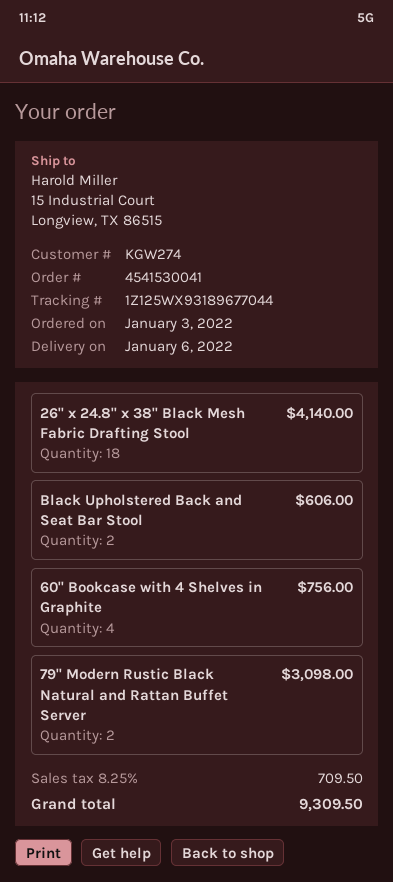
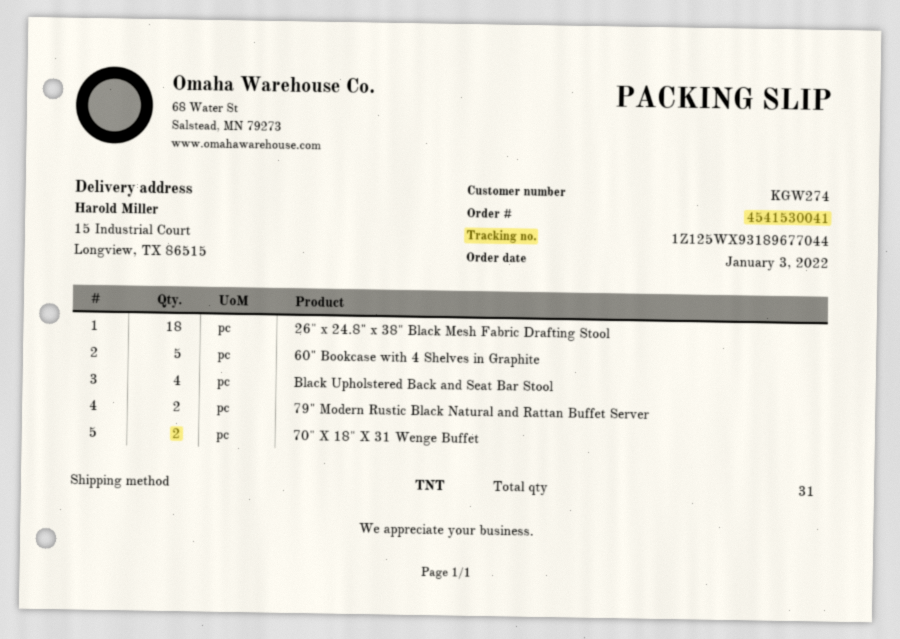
Black Upholstered Back and Seat Bar Stool: 2 -> 4
60" Bookcase with 4 Shelves in Graphite: 4 -> 5
70" X 18" X 31 Wenge Buffet: none -> 2

